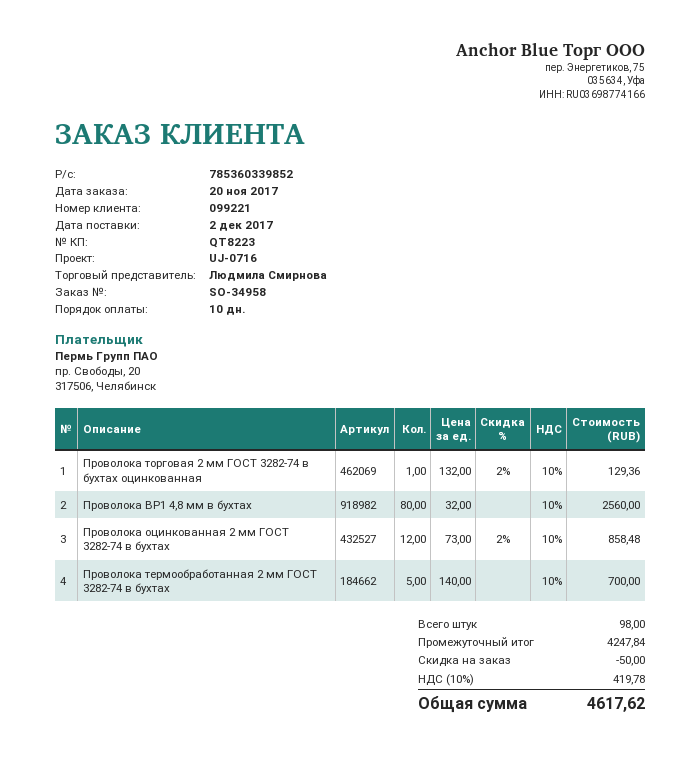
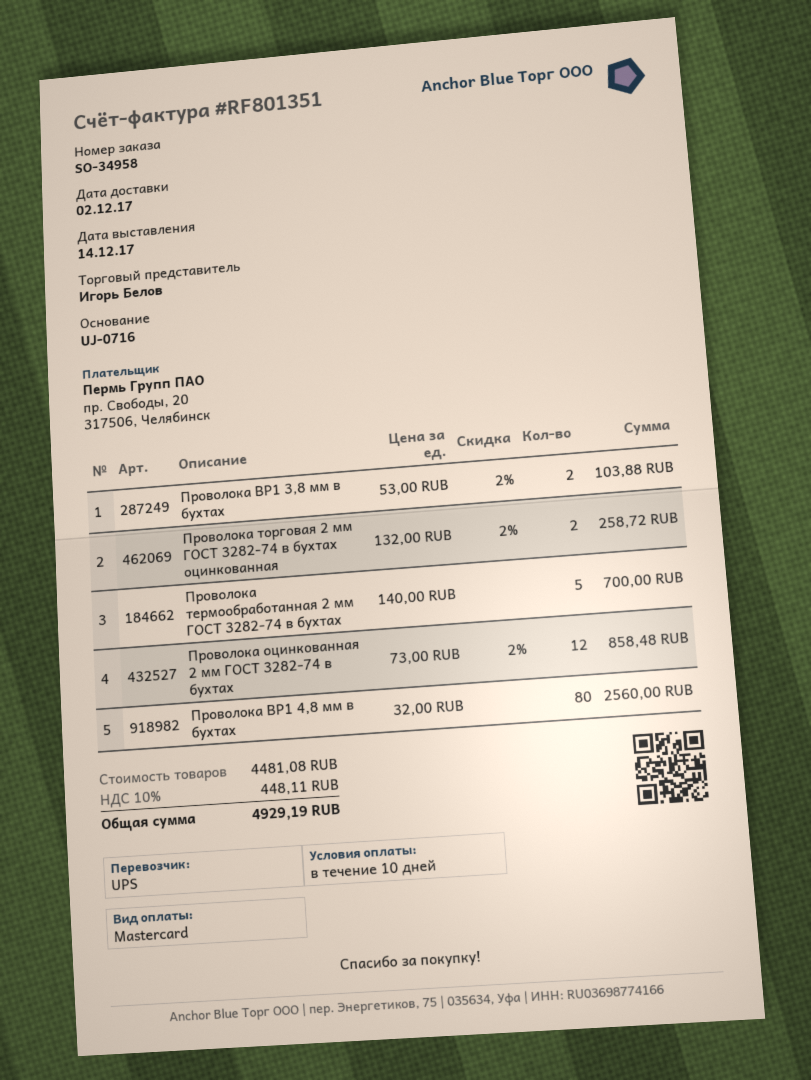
sales rep: Людмила Смирнова -> Игорь Белов
Проволока торговая 2 мм ГОСТ 3282-74 в бухтах оцинкованная: 1 x 132.00 - 2% = 129.36 -> 2 x 132.00 - 2% = 258.72
Проволока ВР1 3,8 мм в бухтах: none -> 2 x 53.00 - 2% = 103.88
subtotal: 4247.84 -> 4481.08
discount: 50.00 -> none
tax: 10% = 419.78 -> 10% = 448.11
total: 4617.62 -> 4929.19

